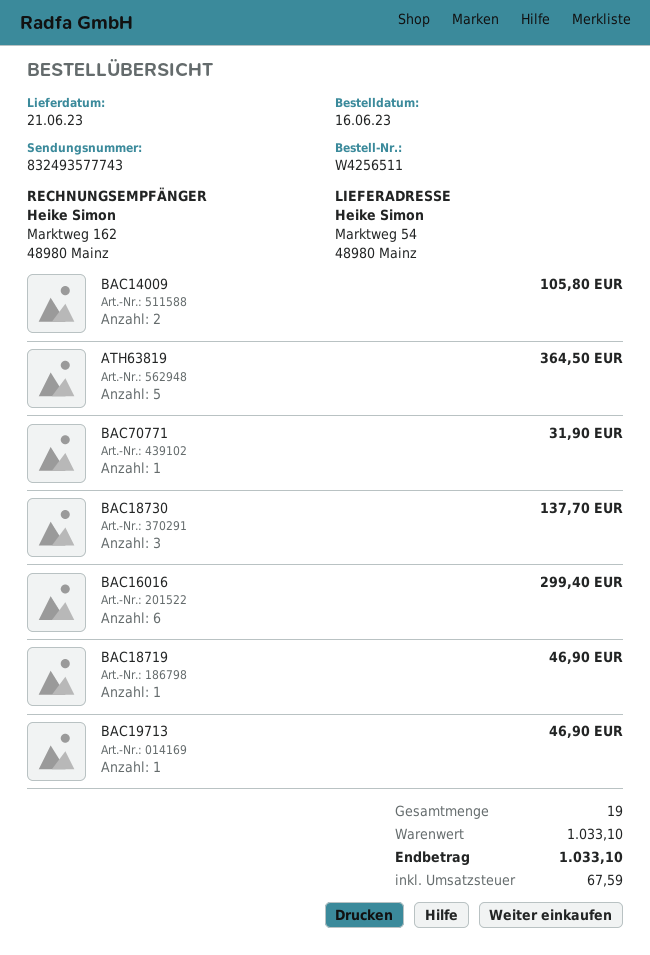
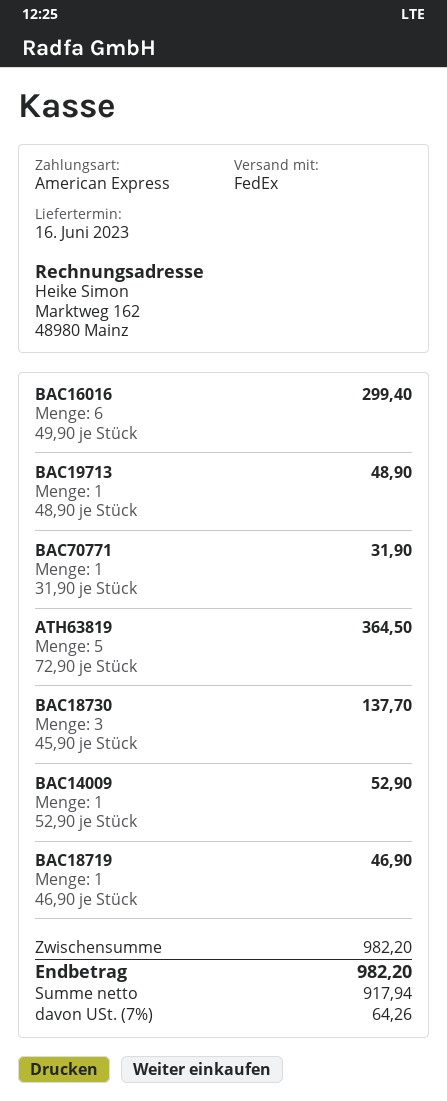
delivery date: 2023-06-21 -> 2023-06-16
BAC14009: 2 for 105.80 -> 1 for 52.90
BAC19713: 1 for 46.90 -> 1 for 48.90
subtotal: 1033.10 -> 982.20
tax: 67.59 -> 64.26
total: 1033.10 -> 982.20

